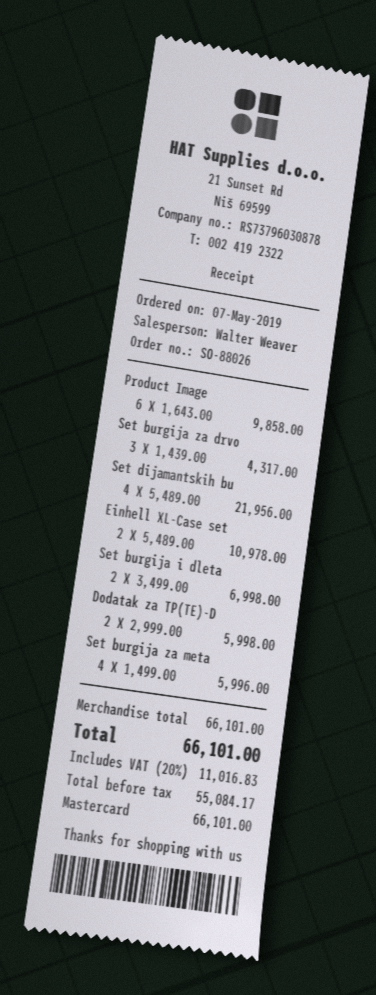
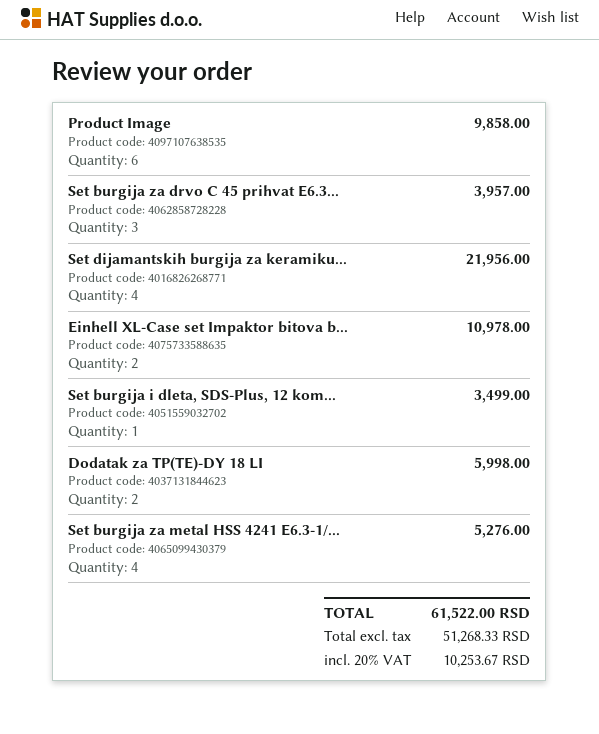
Set burgija za drvo: 3 for 4317.00 -> 3 for 3957.00
Set burgija i dleta: 2 for 6998.00 -> 1 for 3499.00
Set burgija za meta: 4 for 5996.00 -> 4 for 5276.00
net: 55084.17 -> 51268.33
tax: 20% = 11016.83 -> 20% = 10253.67
total: 66101.00 -> 61522.00

